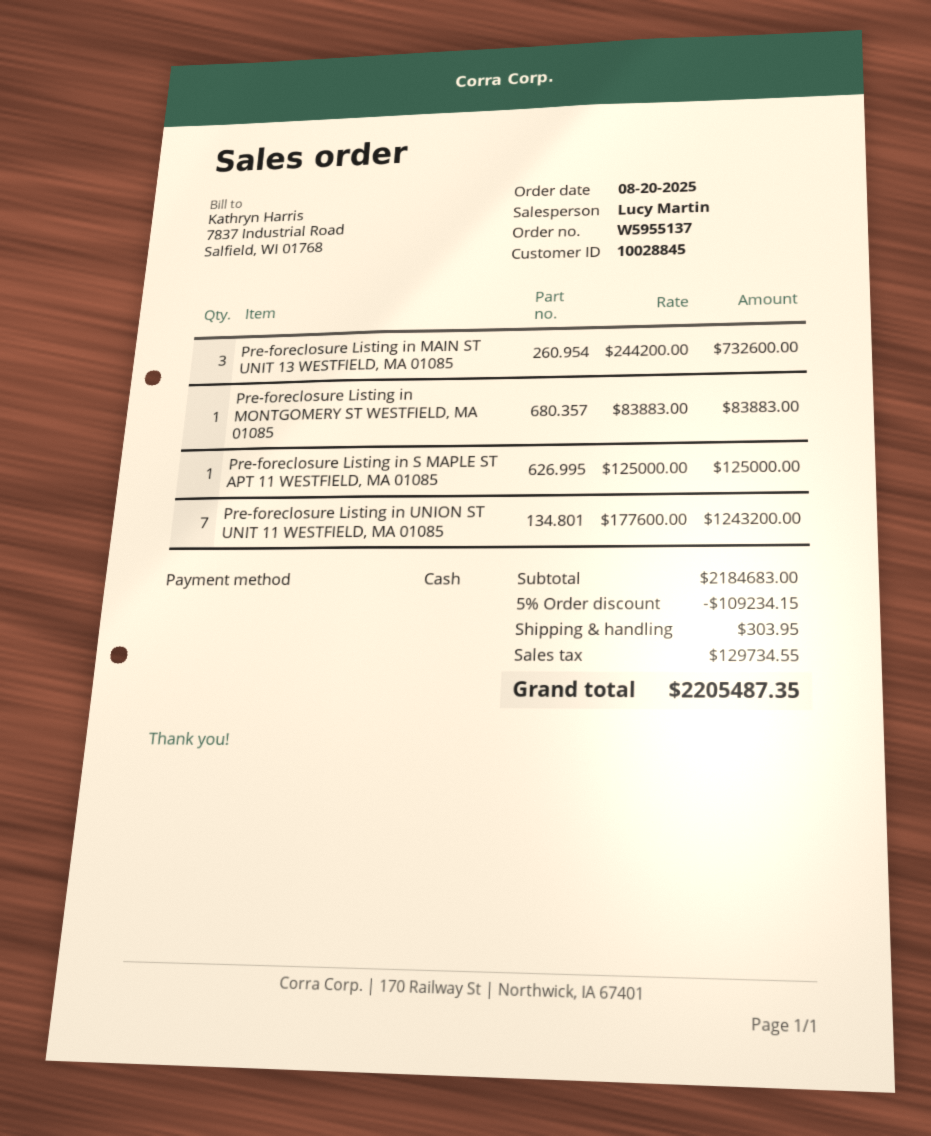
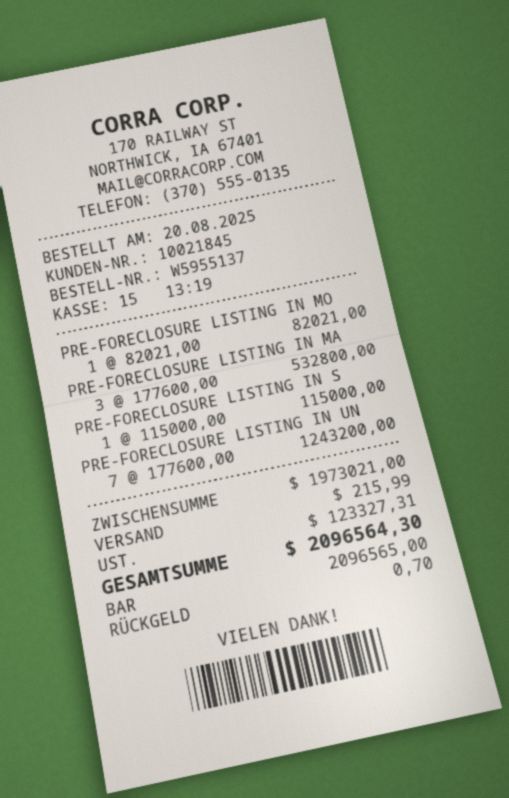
customer number: 10028845 -> 10021845
Pre-foreclosure Listing in MAIN ST UNIT 13 WESTFIELD, MA 01085: 3 x 244200.00 = 732600.00 -> 3 x 177600.00 = 532800.00
Pre-foreclosure Listing in MONTGOMERY ST WESTFIELD, MA 01085: 1 x 83883.00 = 83883.00 -> 1 x 82021.00 = 82021.00
Pre-foreclosure Listing in S MAPLE ST APT 11 WESTFIELD, MA 01085: 1 x 125000.00 = 125000.00 -> 1 x 115000.00 = 115000.00
subtotal: 2184683.00 -> 1973021.00
discount: 5% = 109234.15 -> none
shipping: 303.95 -> 215.99
tax: 129734.55 -> 123327.31
total: 2205487.35 -> 2096564.30

